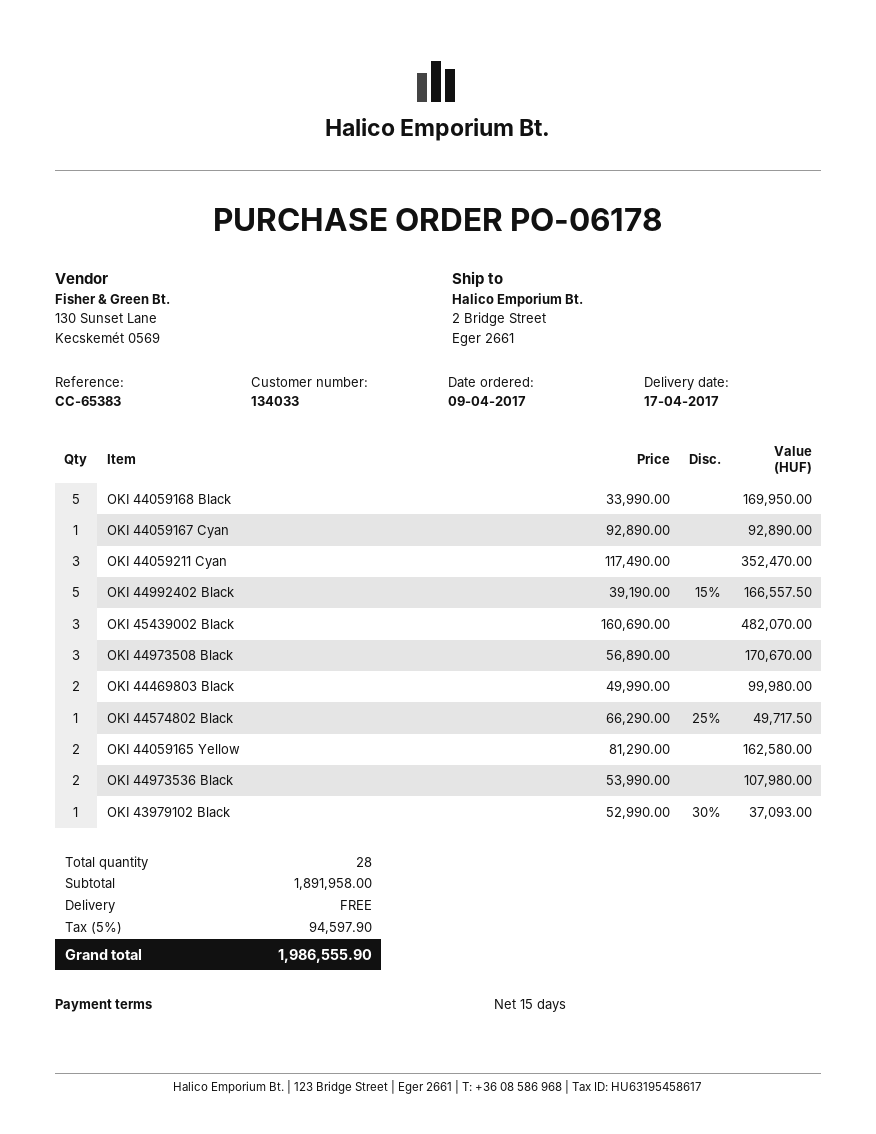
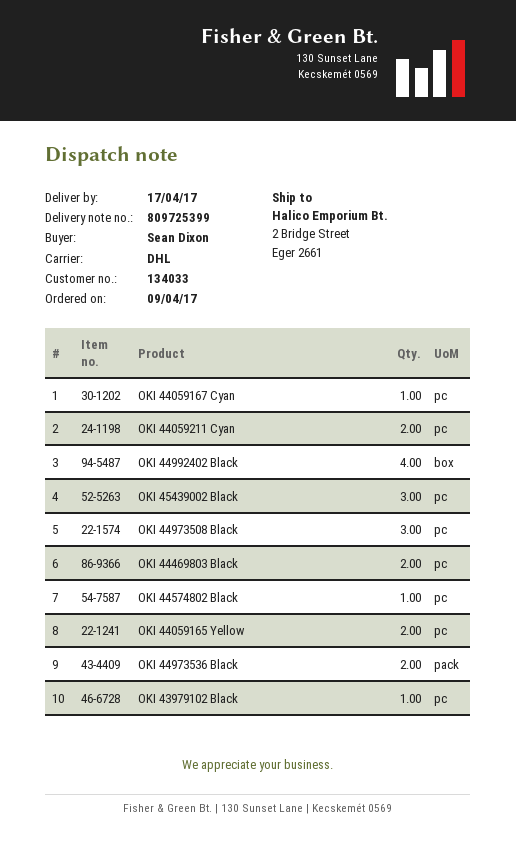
OKI 44059168 Black: 5 -> none
OKI 44059211 Cyan: 3 -> 2
OKI 44992402 Black: 5 -> 4

